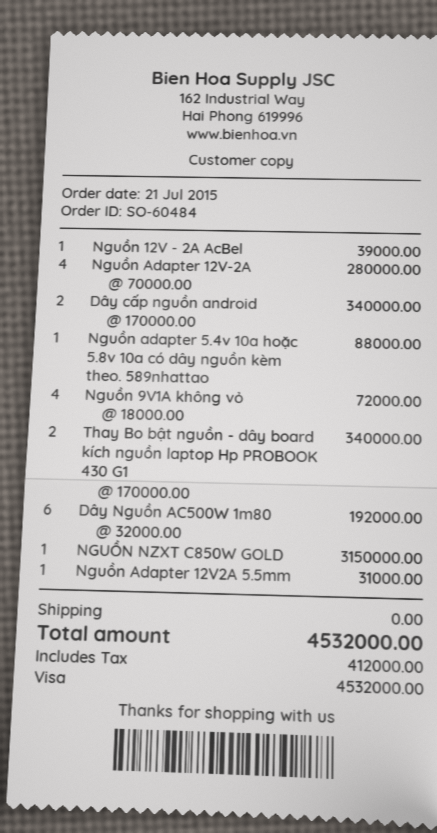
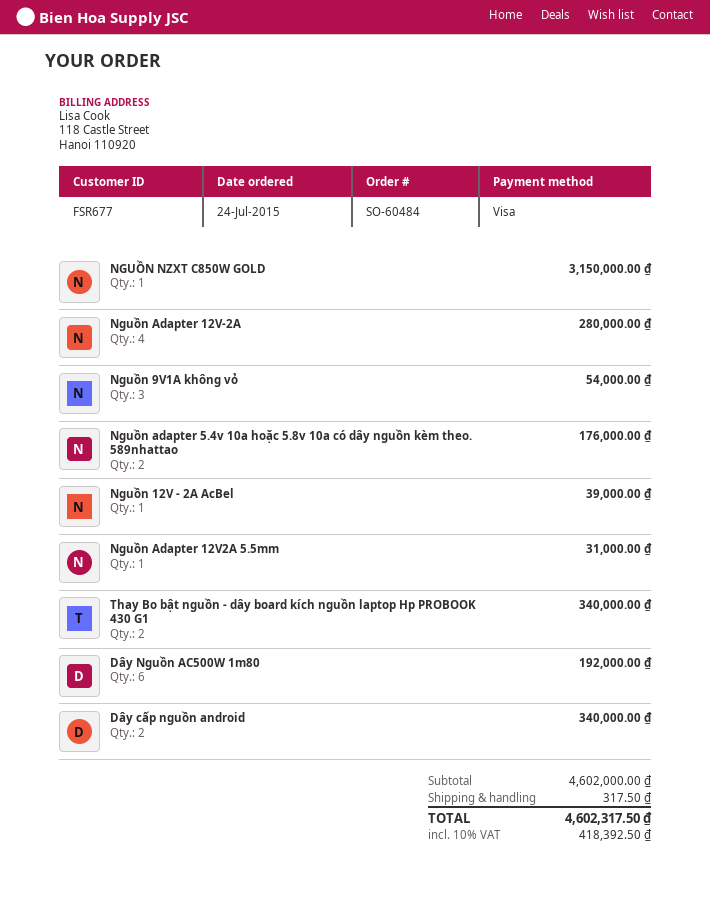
order date: 2015-07-21 -> 2015-07-24
Nguồn adapter 5.4v 10a hoặc 5.8v 10a có dây nguồn kèm theo. 589nhattao: 1 for 88000.00 -> 2 for 176000.00
Nguồn 9V1A không vỏ: 4 for 72000.00 -> 3 for 54000.00
shipping: 0.00 -> 317.50
tax: 412000.00 -> 418392.50
total: 4532000.00 -> 4602317.50

